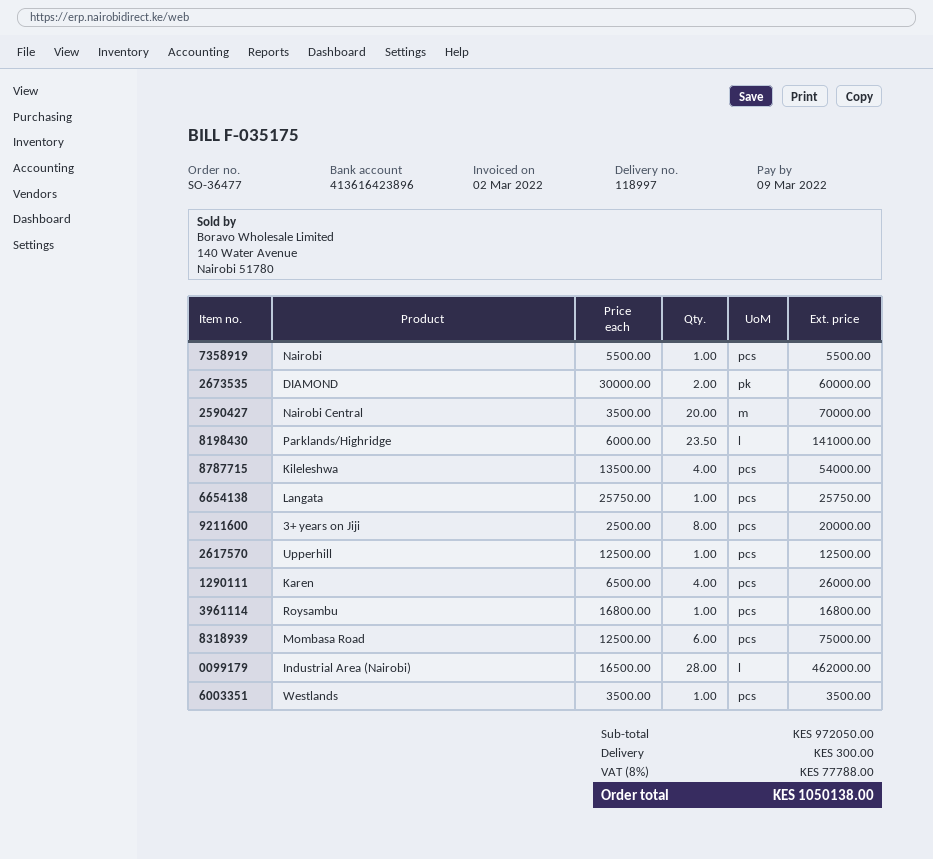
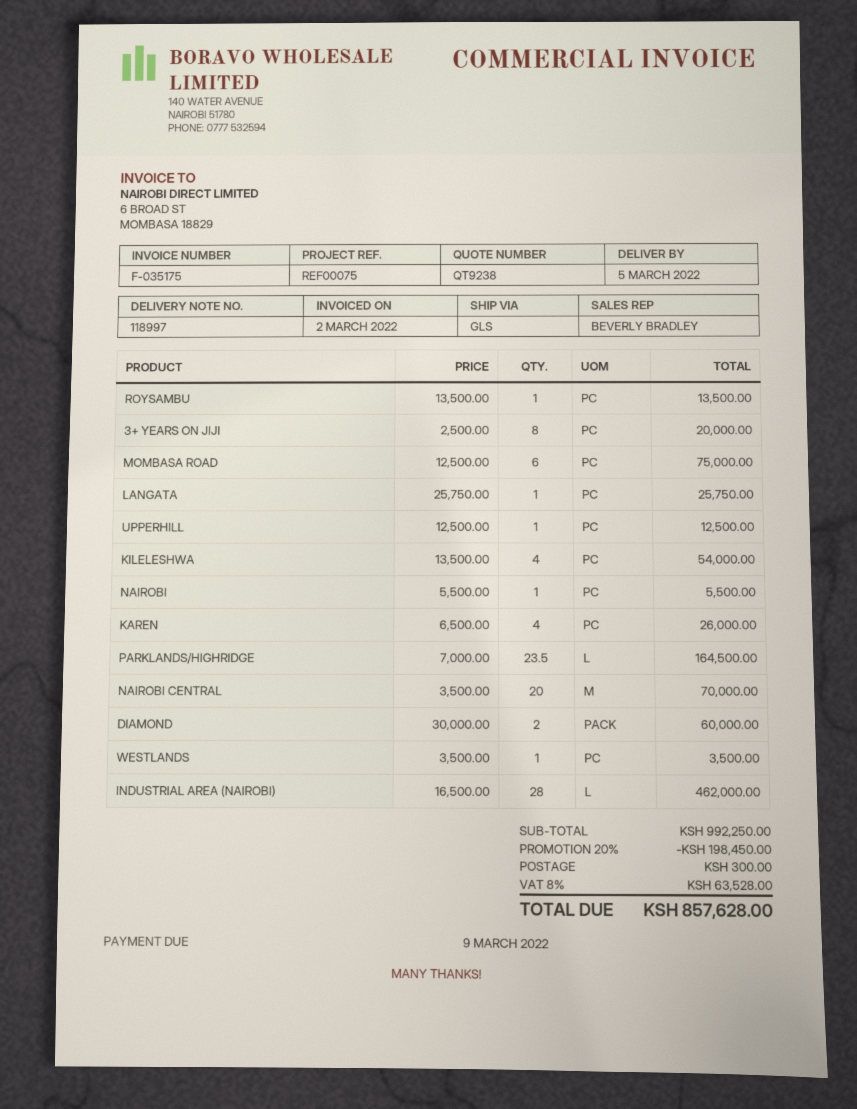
Parklands/Highridge: 23.5 x 6000.00 = 141000.00 -> 23.5 x 7000.00 = 164500.00
Roysambu: 1 x 16800.00 = 16800.00 -> 1 x 13500.00 = 13500.00
subtotal: 972050.00 -> 992250.00
discount: none -> 20% = 198450.00
tax: 8% = 77788.00 -> 8% = 63528.00
total: 1050138.00 -> 857628.00

